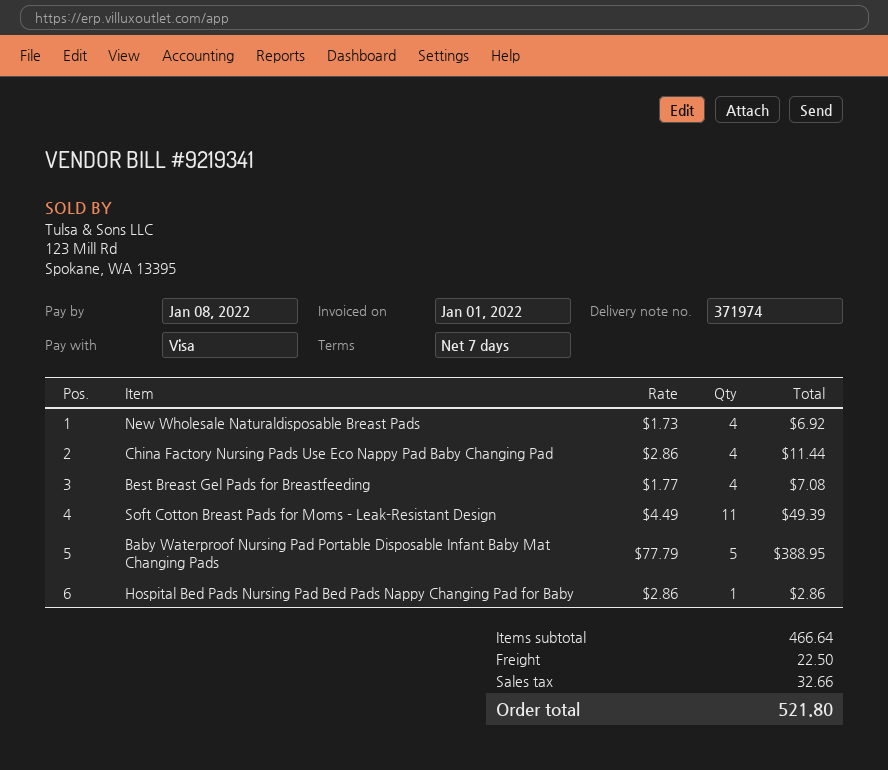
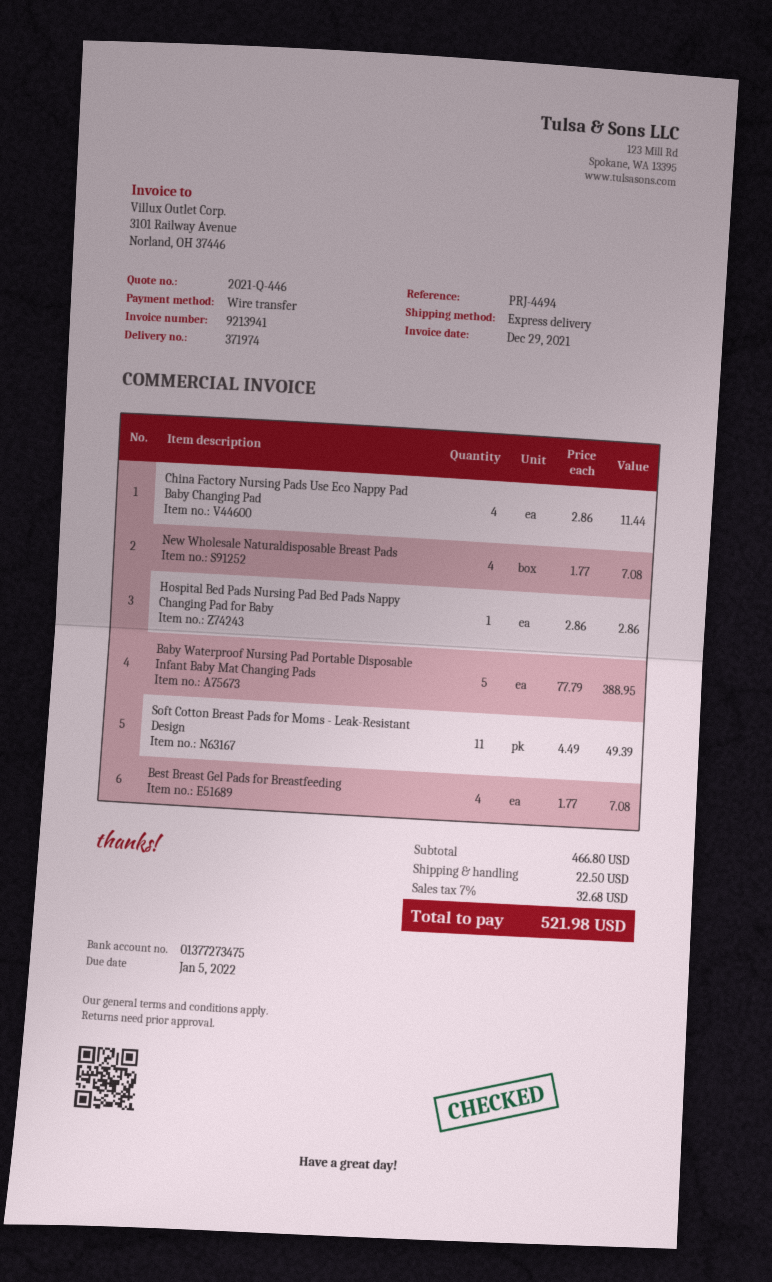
invoice number: 9219341 -> 9213941
invoice date: 2022-01-01 -> 2021-12-29
due date: 2022-01-08 -> 2022-01-05
payment method: Visa -> bank transfer
New Wholesale Naturaldisposable Breast Pads: 4 x 1.73 = 6.92 -> 4 x 1.77 = 7.08
subtotal: 466.64 -> 466.80
tax: 32.66 -> 32.68
total: 521.80 -> 521.98

